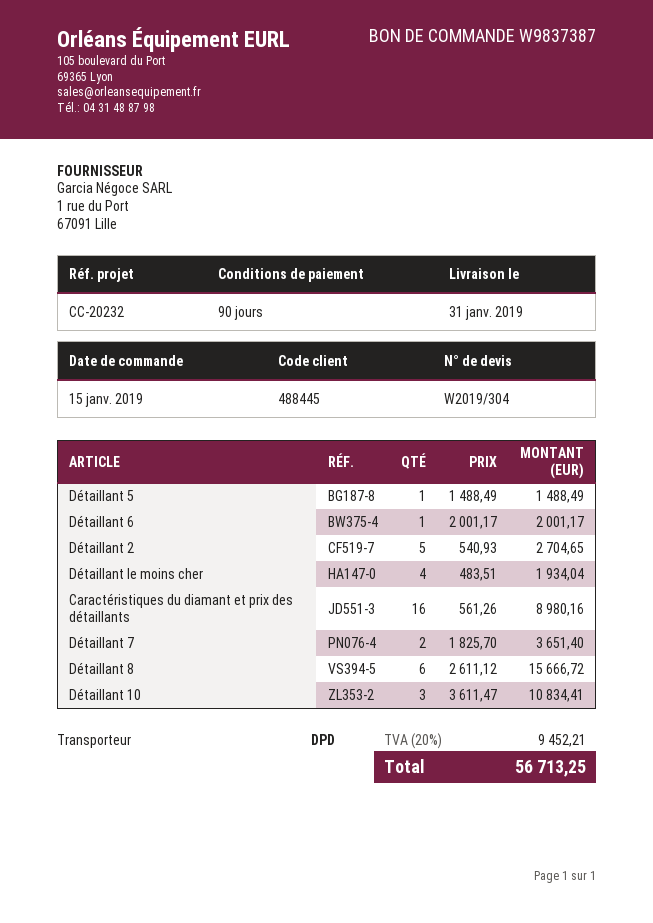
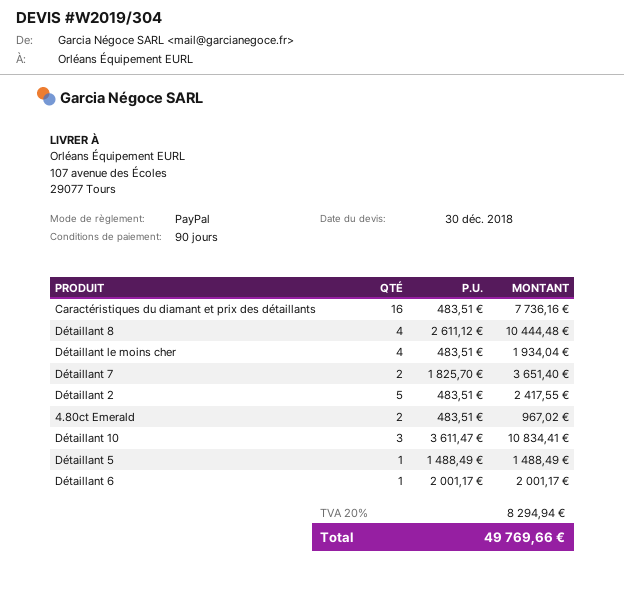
Détaillant 2: 5 x 540.93 = 2704.65 -> 5 x 483.51 = 2417.55
Caractéristiques du diamant et prix des détaillants: 16 x 561.26 = 8980.16 -> 16 x 483.51 = 7736.16
Détaillant 8: 6 x 2611.12 = 15666.72 -> 4 x 2611.12 = 10444.48
4.80ct Emerald: none -> 2 x 483.51 = 967.02
tax: 20% = 9452.21 -> 20% = 8294.94
total: 56713.25 -> 49769.66

